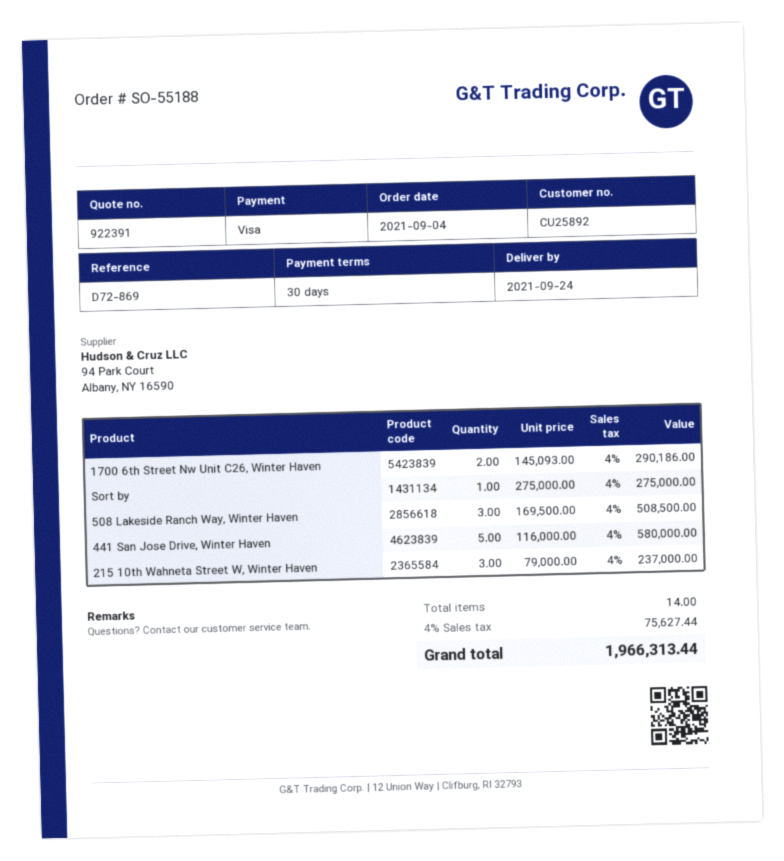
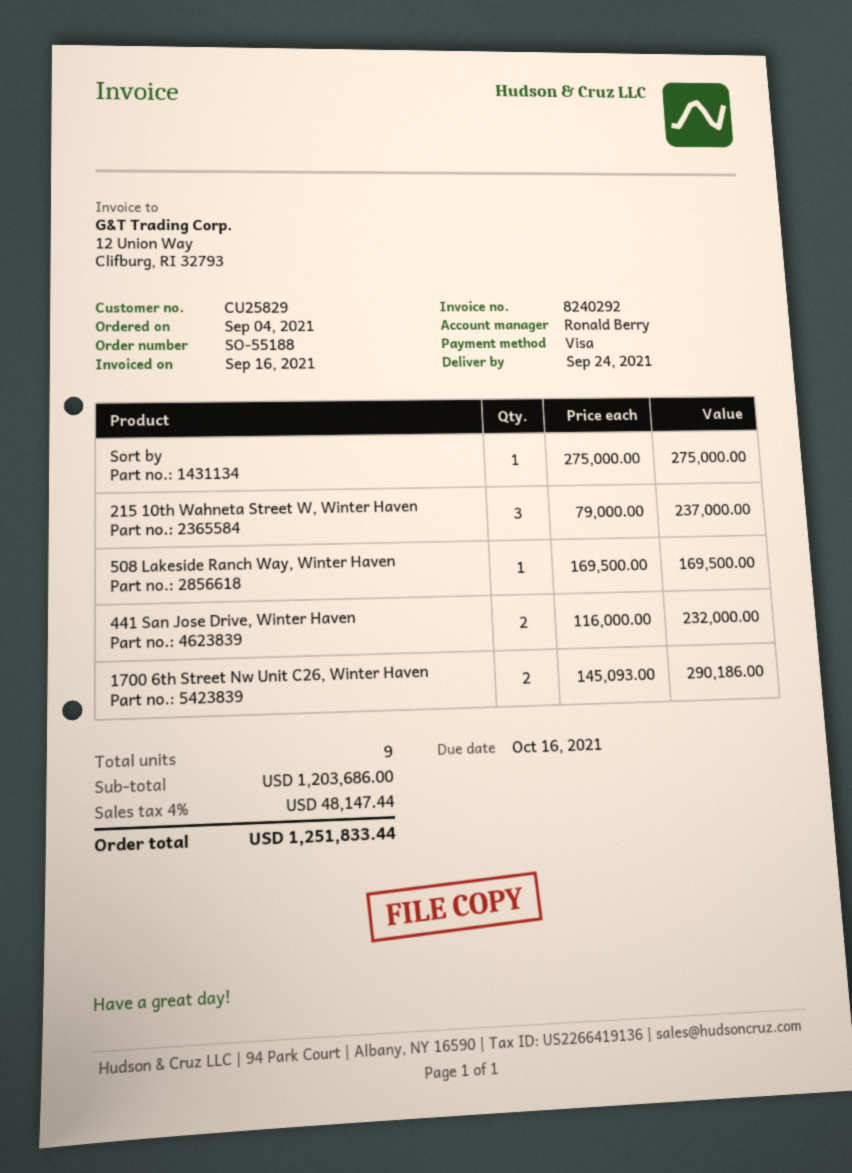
customer number: CU25892 -> CU25829
508 Lakeside Ranch Way, Winter Haven: 3 x 169500.00 = 508500.00 -> 1 x 169500.00 = 169500.00
441 San Jose Drive, Winter Haven: 5 x 116000.00 = 580000.00 -> 2 x 116000.00 = 232000.00
total quantity: 14 -> 9
tax: 4% = 75627.44 -> 4% = 48147.44
total: 1966313.44 -> 1251833.44

